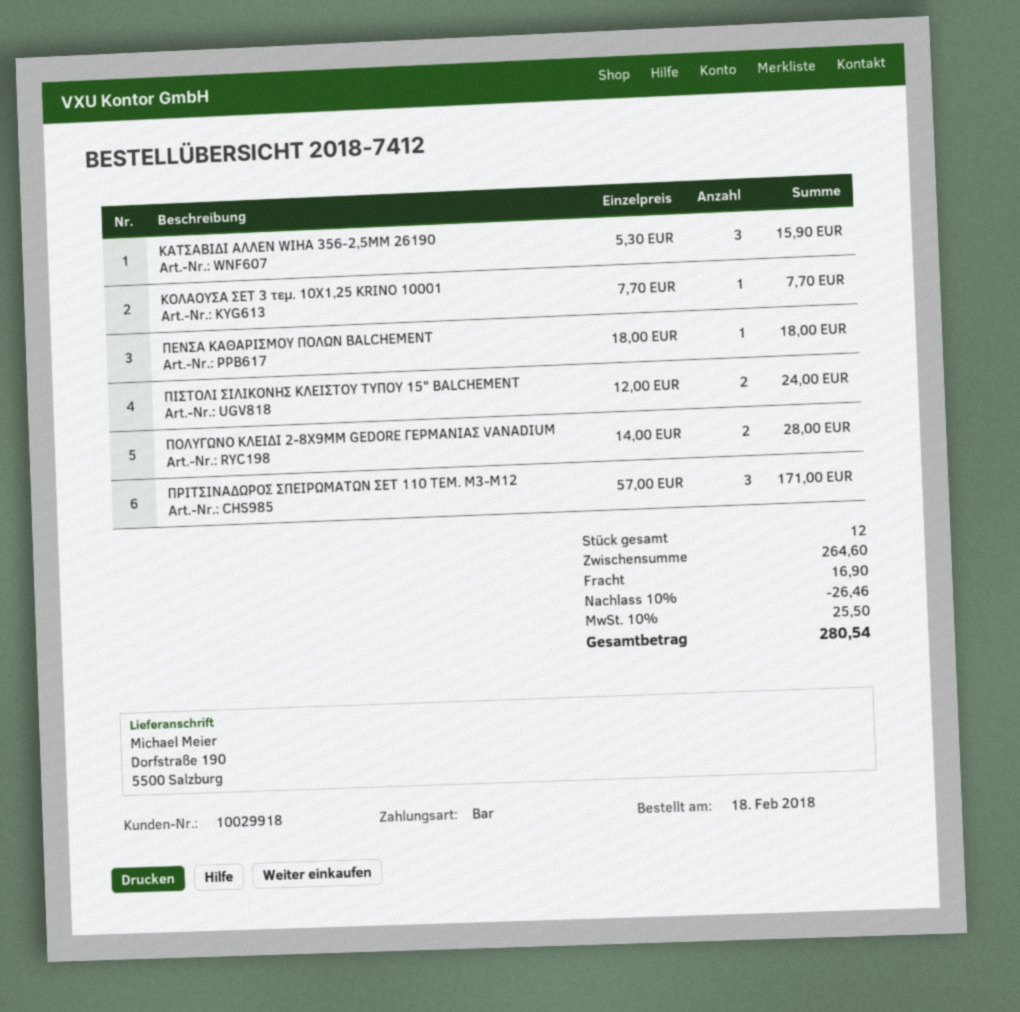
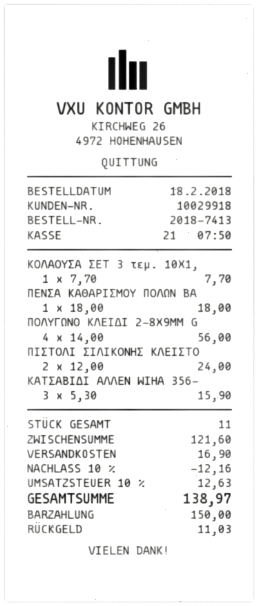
order number: 2018-7412 -> 2018-7413
ΠΟΛΥΓΩΝΟ ΚΛΕΙΔΙ 2-8Χ9ΜΜ GEDORE ΓΕΡΜΑΝΙΑΣ VANADIUM: 2 x 14.00 = 28.00 -> 4 x 14.00 = 56.00
ΠΡΙΤΣΙΝΑΔΩΡΟΣ ΣΠΕΙΡΩΜΑΤΩΝ ΣΕΤ 110 ΤΕΜ. Μ3-Μ12: 3 x 57.00 = 171.00 -> none
total quantity: 12 -> 11
subtotal: 264.60 -> 121.60
discount: 10% = 26.46 -> 10% = 12.16
tax: 10% = 25.50 -> 10% = 12.63
total: 280.54 -> 138.97

